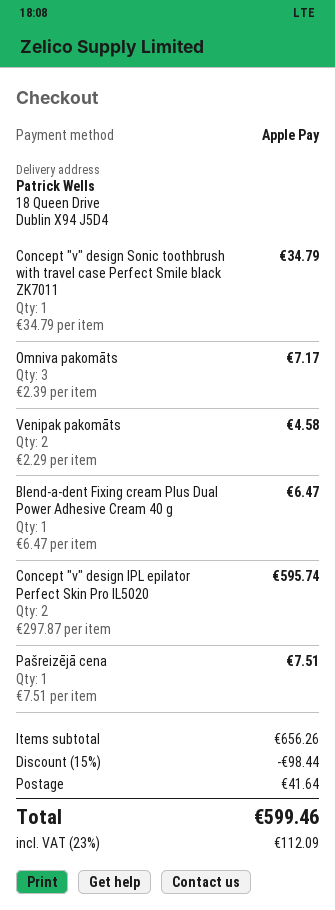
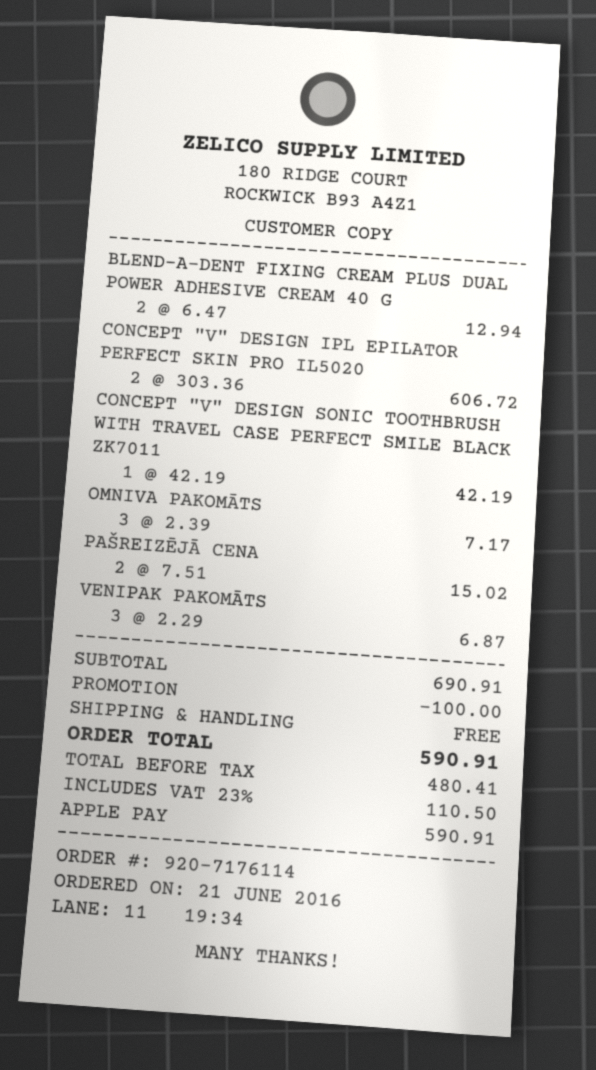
Concept "v" design Sonic toothbrush with travel case Perfect Smile black ZK7011: 1 x 34.79 = 34.79 -> 1 x 42.19 = 42.19
Venipak pakomāts: 2 x 2.29 = 4.58 -> 3 x 2.29 = 6.87
Blend-a-dent Fixing cream Plus Dual Power Adhesive Cream 40 g: 1 x 6.47 = 6.47 -> 2 x 6.47 = 12.94
Concept "v" design IPL epilator Perfect Skin Pro IL5020: 2 x 297.87 = 595.74 -> 2 x 303.36 = 606.72
Pašreizējā cena: 1 x 7.51 = 7.51 -> 2 x 7.51 = 15.02
subtotal: 656.26 -> 690.91
discount: 98.44 -> 100.00
shipping: 41.64 -> 0.00
tax: 23% = 112.09 -> 23% = 110.50
total: 599.46 -> 590.91

